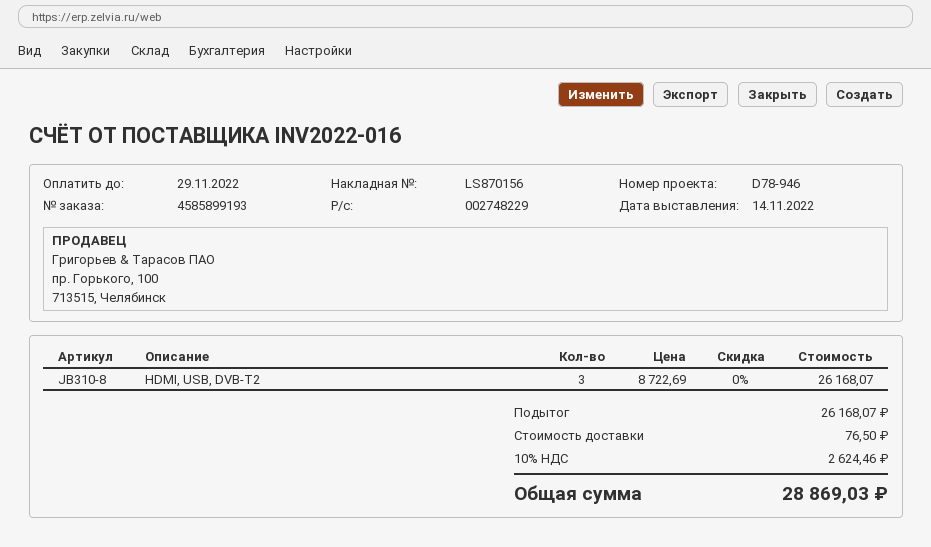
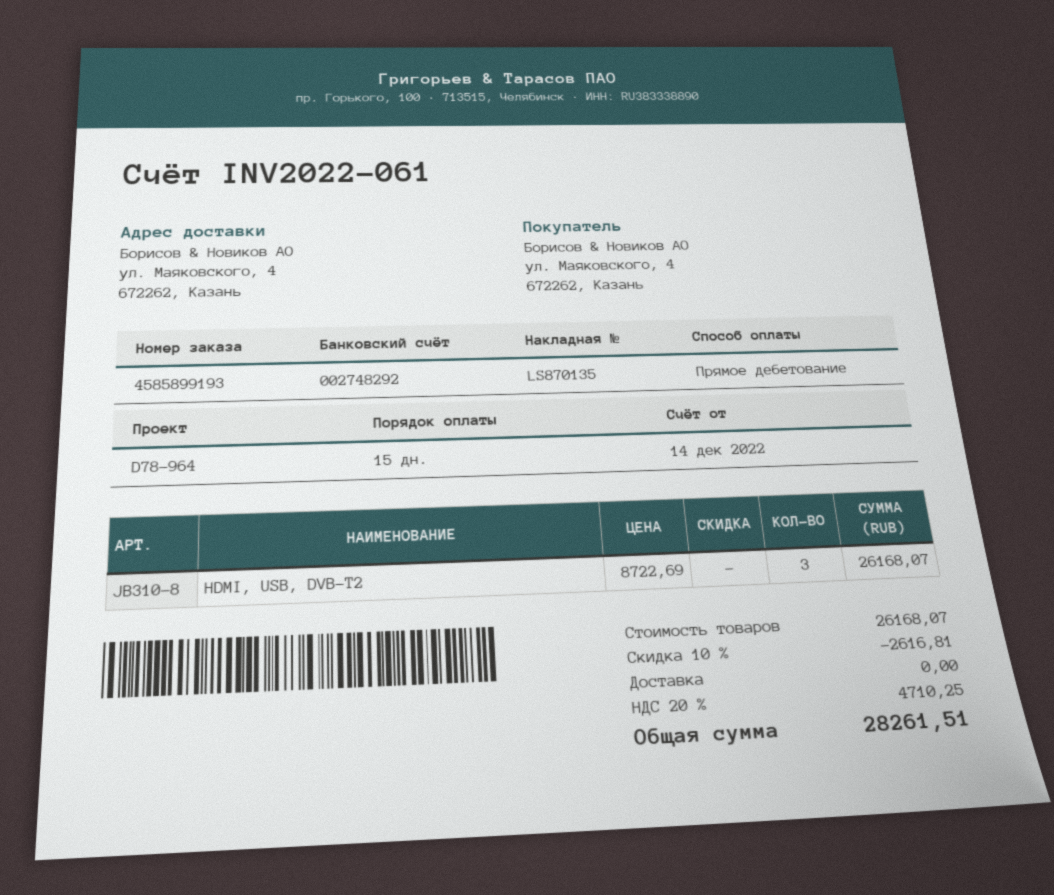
delivery note number: LS870156 -> LS870135
invoice number: INV2022-016 -> INV2022-061
invoice date: 2022-11-14 -> 2022-12-14
reference: D78-946 -> D78-964
bank account: 002748229 -> 002748292
discount: none -> 10% = 2616.81
shipping: 76.50 -> 0.00
tax: 10% = 2624.46 -> 20% = 4710.25
total: 28869.03 -> 28261.51

